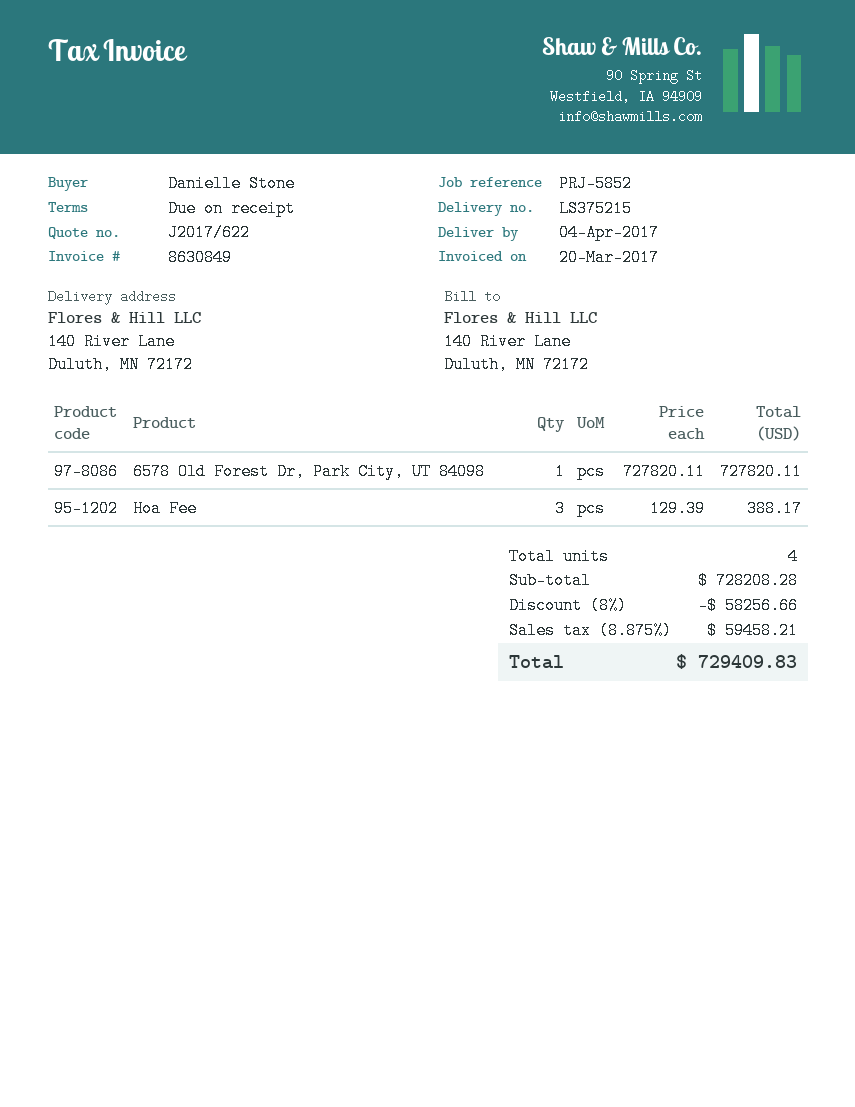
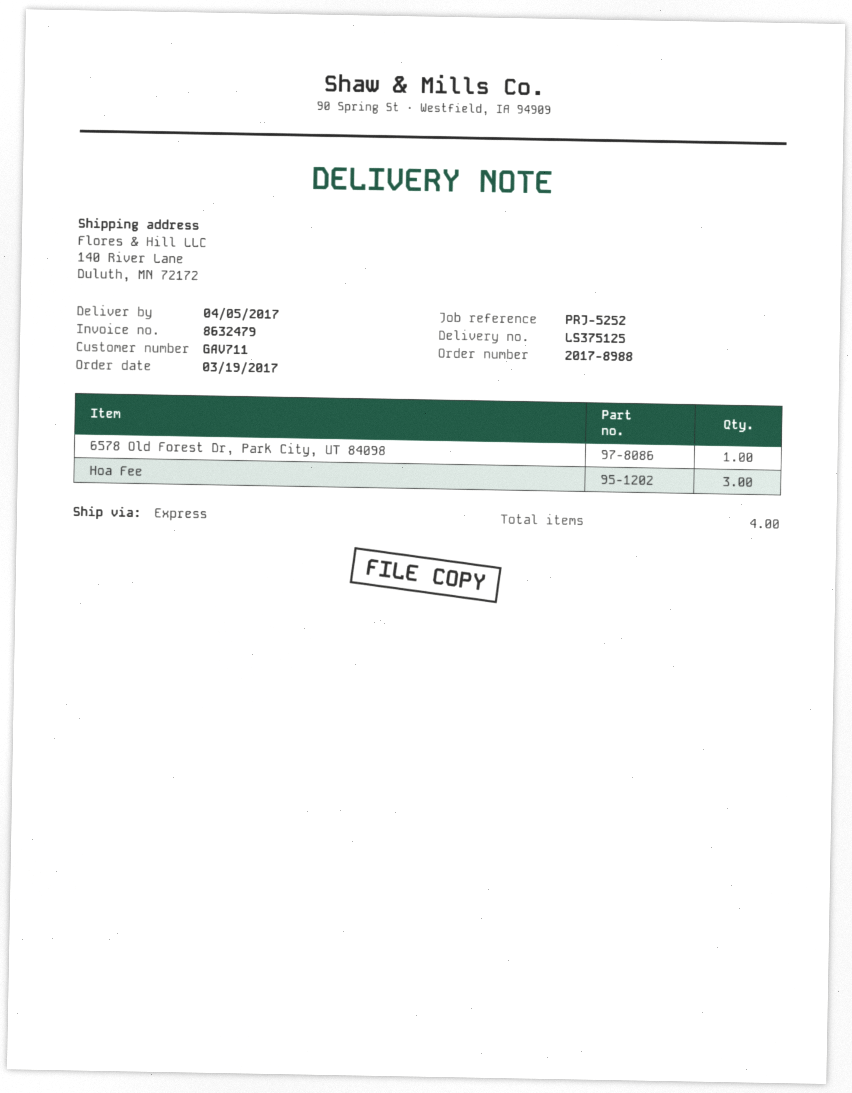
delivery note number: LS375215 -> LS375125
delivery date: 2017-04-04 -> 2017-04-05
invoice number: 8630849 -> 8632479
reference: PRJ-5852 -> PRJ-5252

